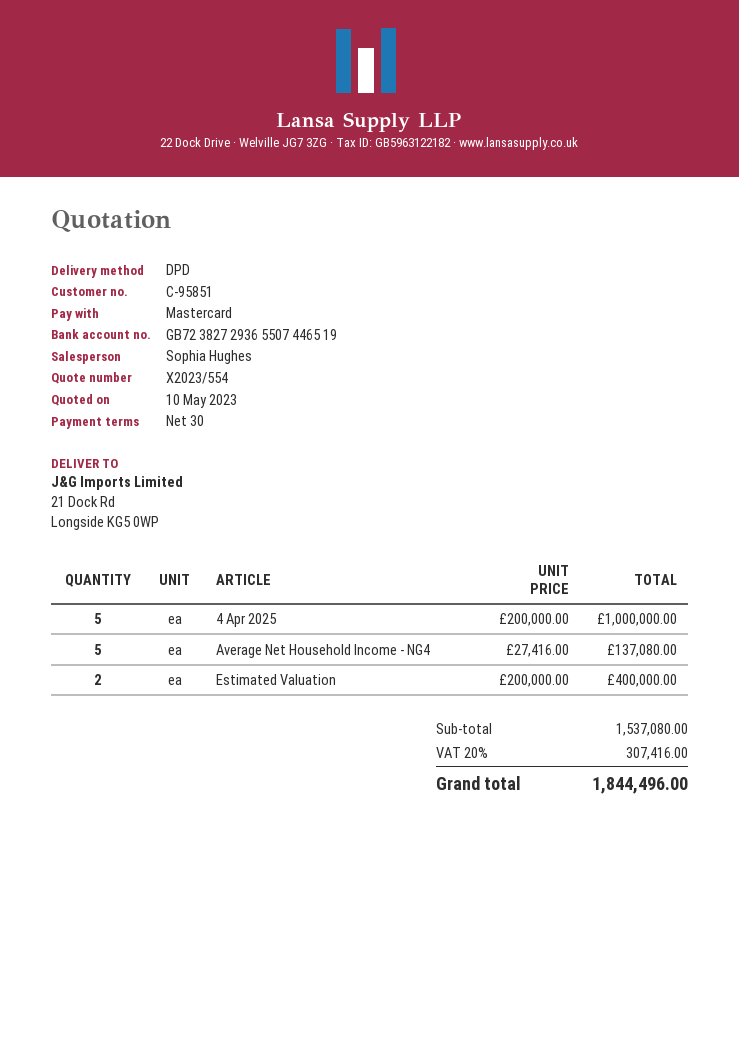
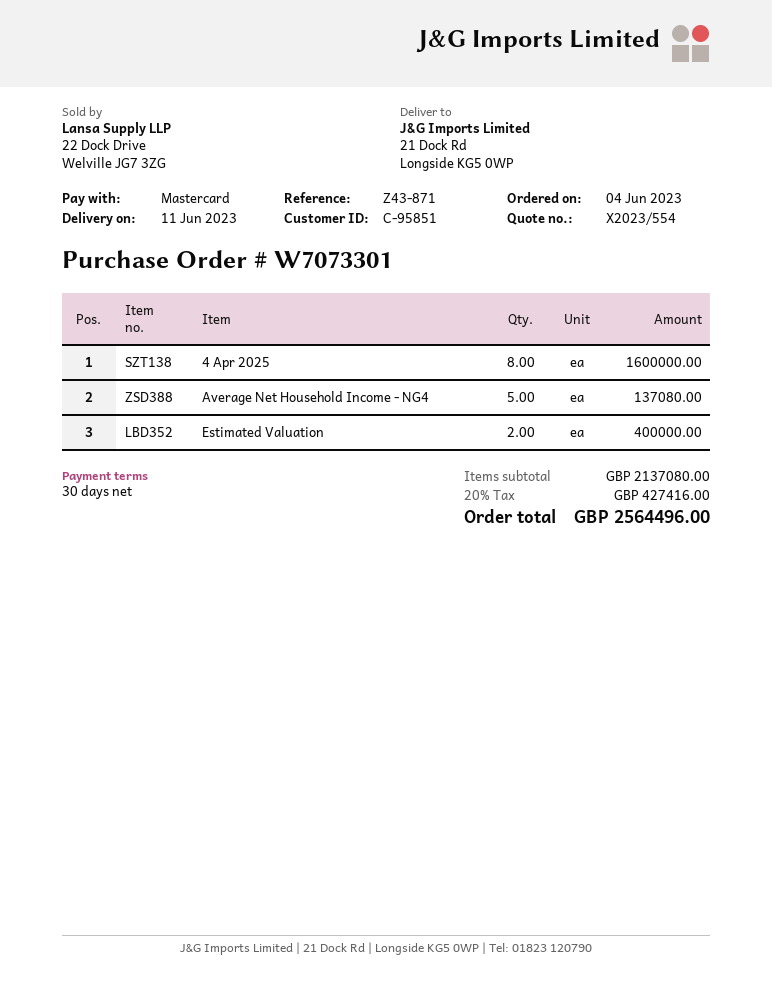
4 Apr 2025: 5 for 1000000.00 -> 8 for 1600000.00
subtotal: 1537080.00 -> 2137080.00
tax: 20% = 307416.00 -> 20% = 427416.00
total: 1844496.00 -> 2564496.00

